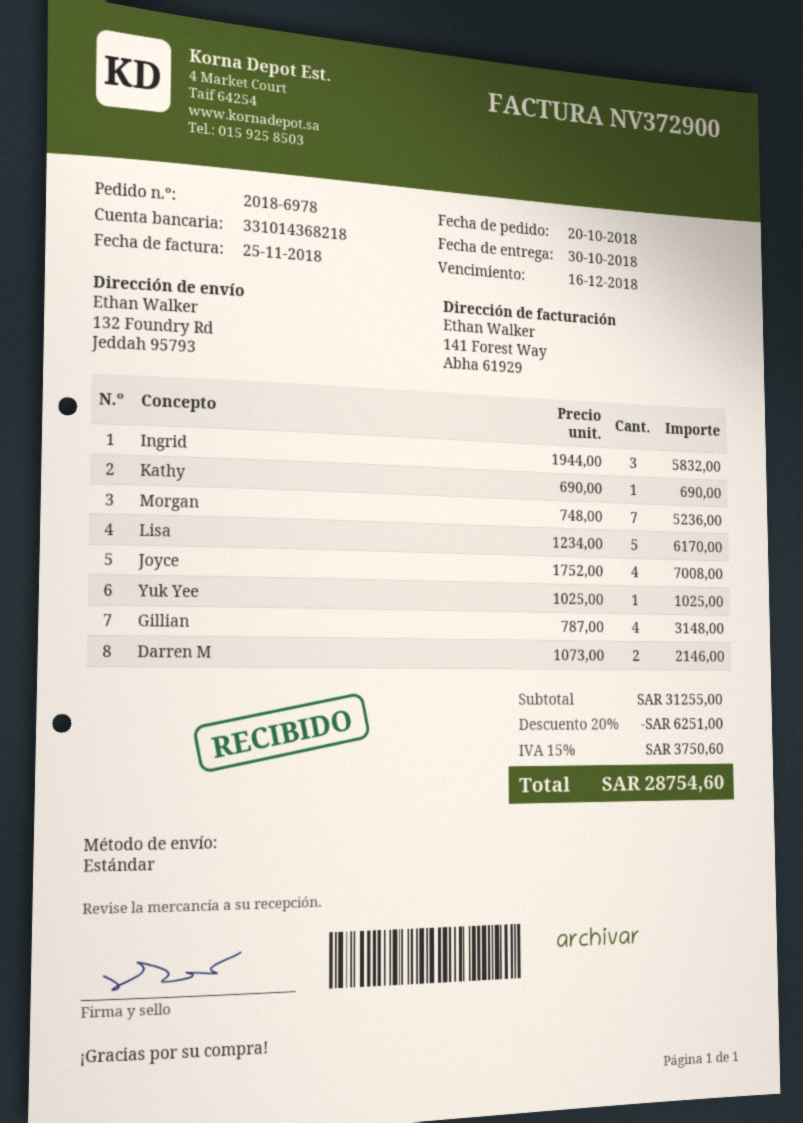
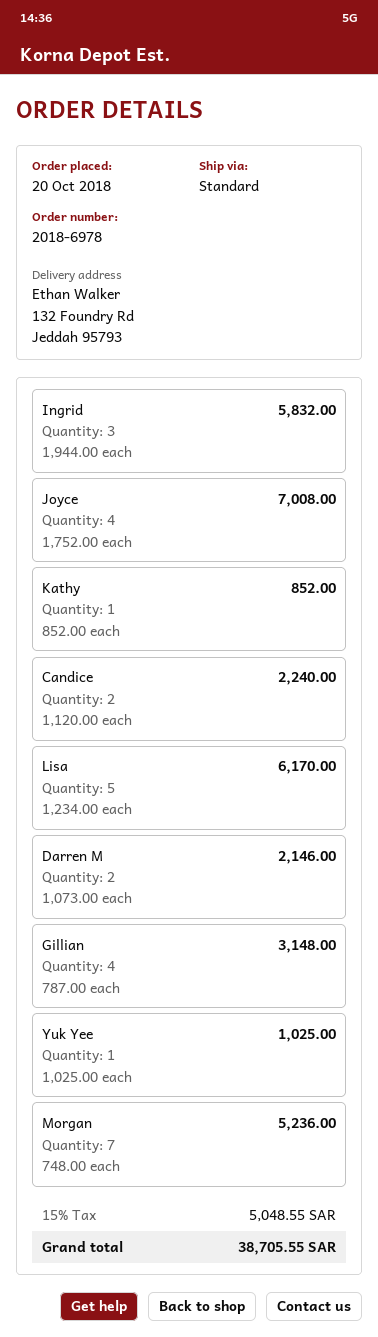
Kathy: 1 x 690.00 = 690.00 -> 1 x 852.00 = 852.00
Candice: none -> 2 x 1120.00 = 2240.00
discount: 20% = 6251.00 -> none
tax: 15% = 3750.60 -> 15% = 5048.55
total: 28754.60 -> 38705.55

